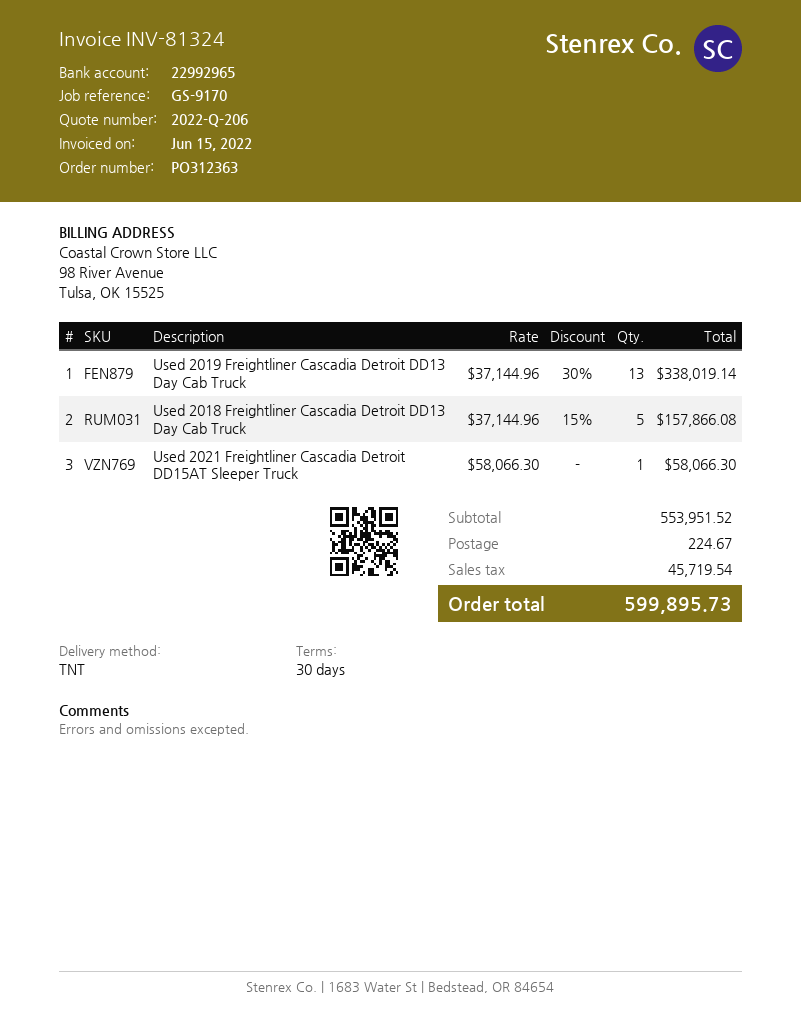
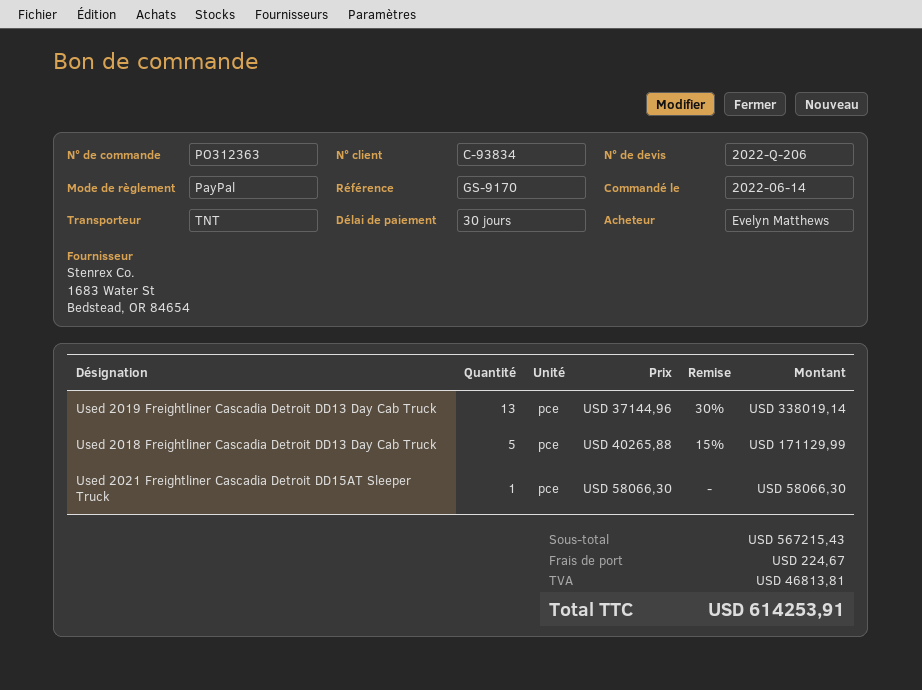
Used 2018 Freightliner Cascadia Detroit DD13 Day Cab Truck: 5 x 37144.96 - 15% = 157866.08 -> 5 x 40265.88 - 15% = 171129.99
subtotal: 553951.52 -> 567215.43
tax: 45719.54 -> 46813.81
total: 599895.73 -> 614253.91

